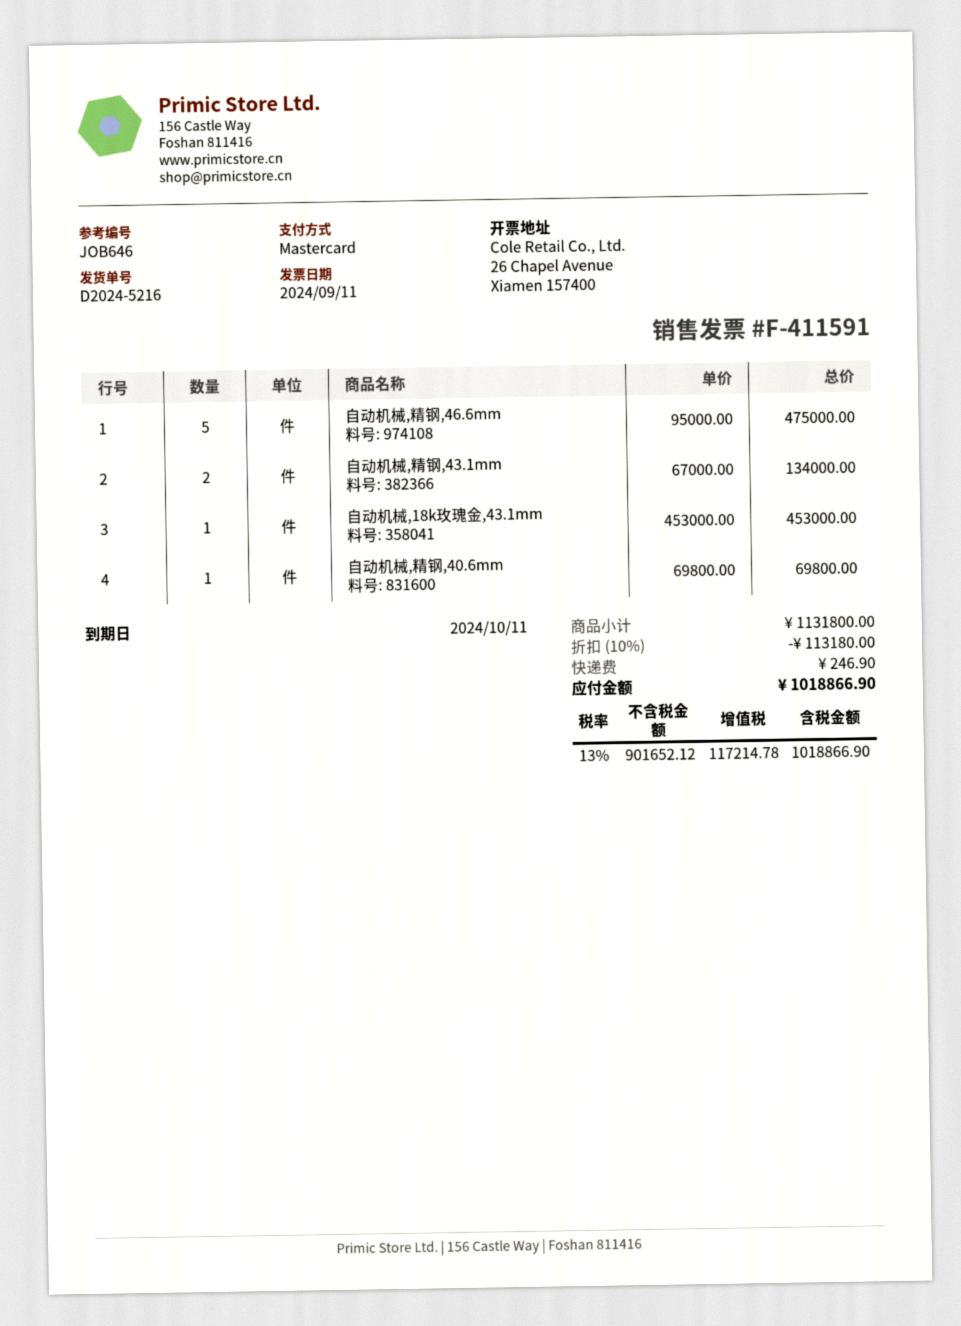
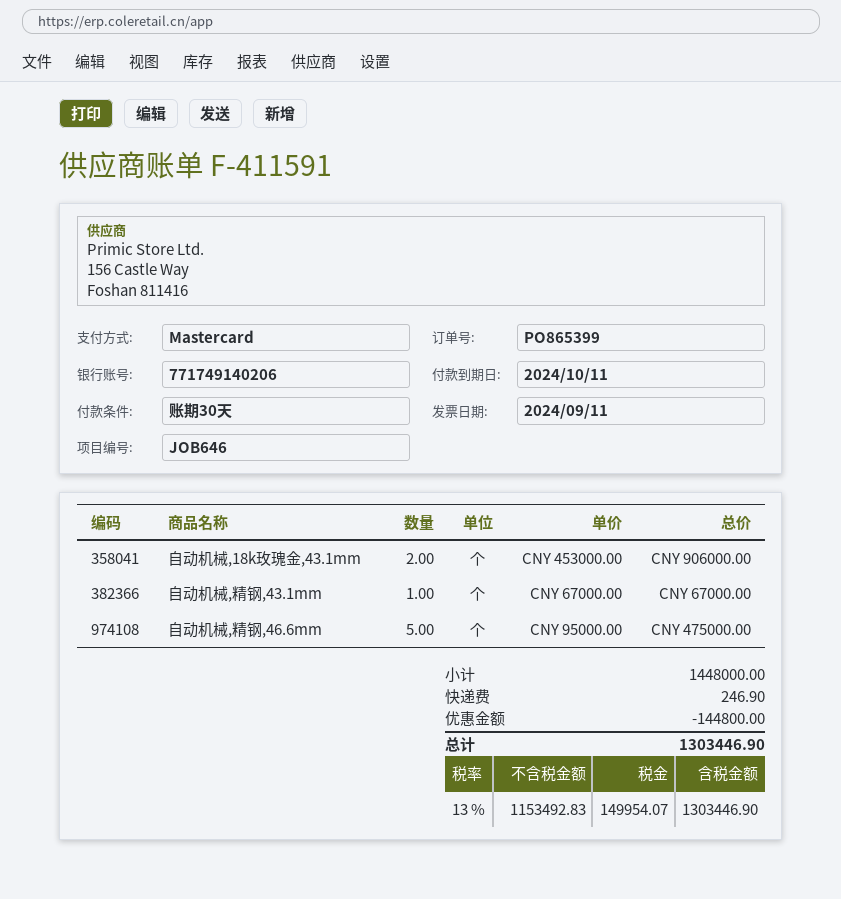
自动机械,精钢,43.1mm: 2 x 67000.00 = 134000.00 -> 1 x 67000.00 = 67000.00
自动机械,18k玫瑰金,43.1mm: 1 x 453000.00 = 453000.00 -> 2 x 453000.00 = 906000.00
自动机械,精钢,40.6mm: 1 x 69800.00 = 69800.00 -> none
subtotal: 1131800.00 -> 1448000.00
discount: 113180.00 -> 144800.00
net: 901652.12 -> 1153492.83
tax: 13% = 117214.78 -> 13% = 149954.07
total: 1018866.90 -> 1303446.90

